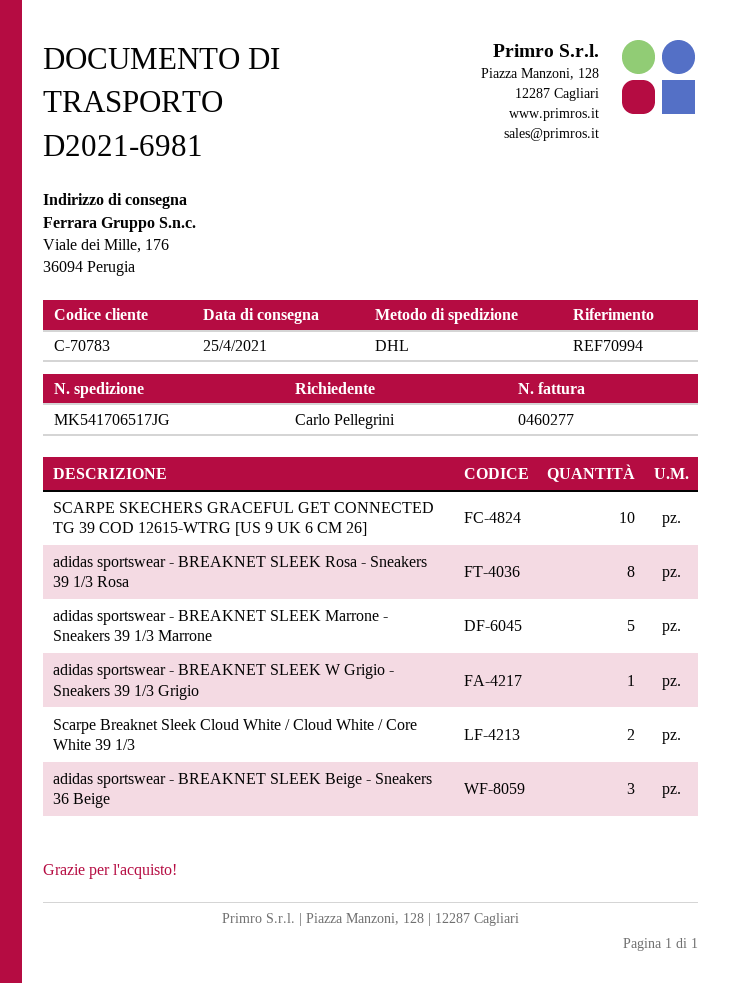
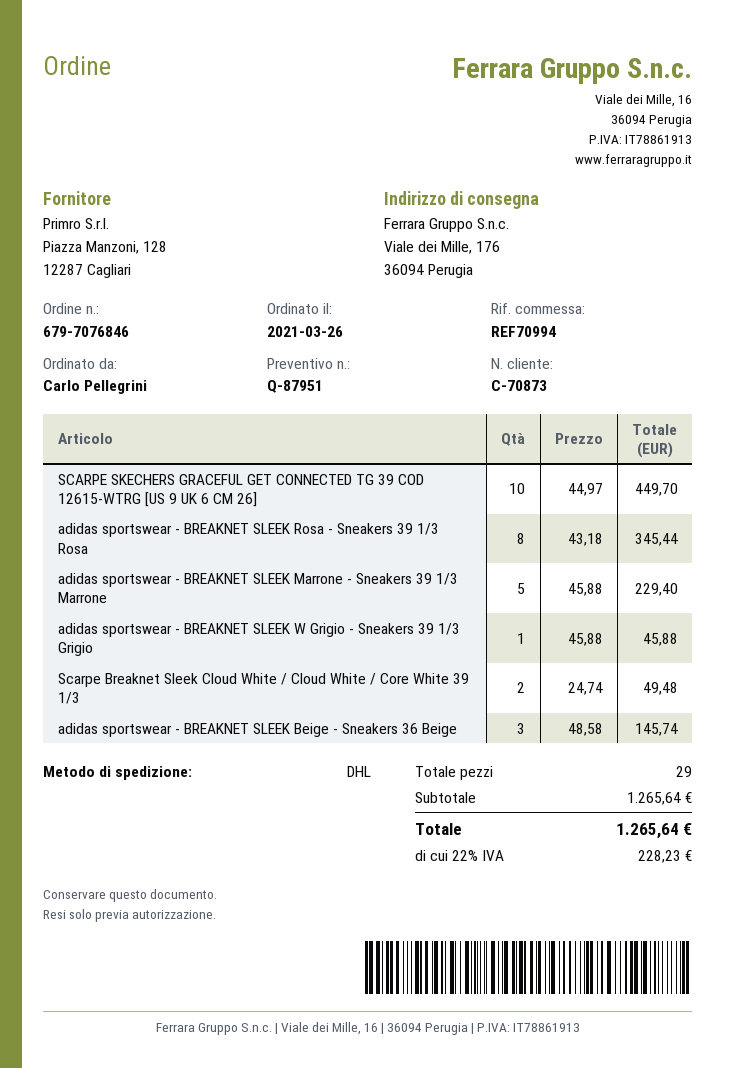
customer number: C-70783 -> C-70873

